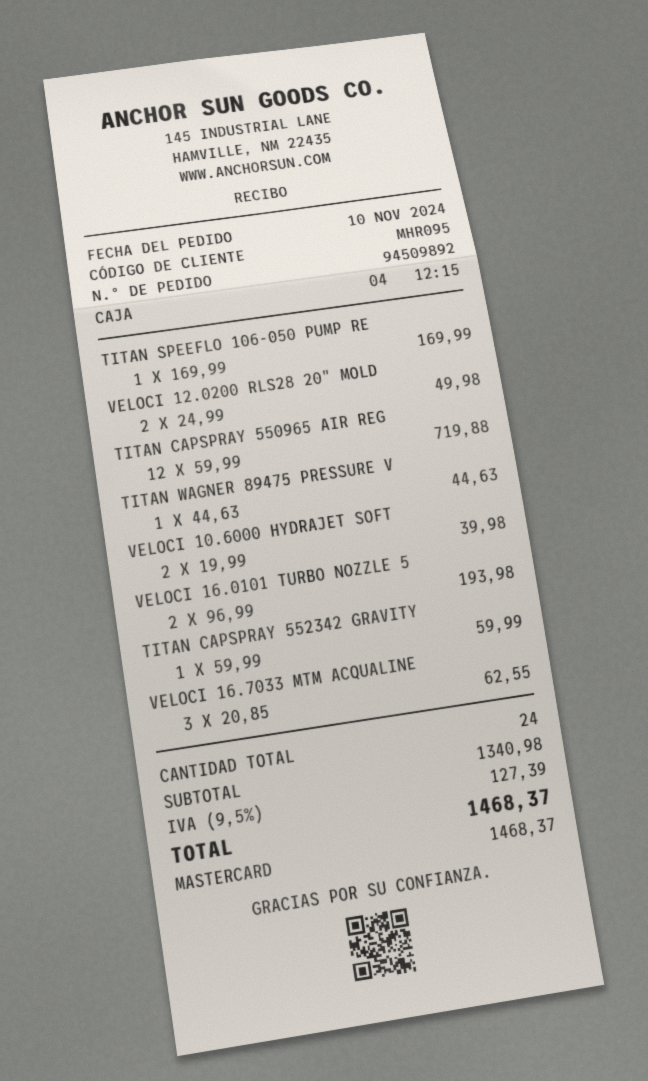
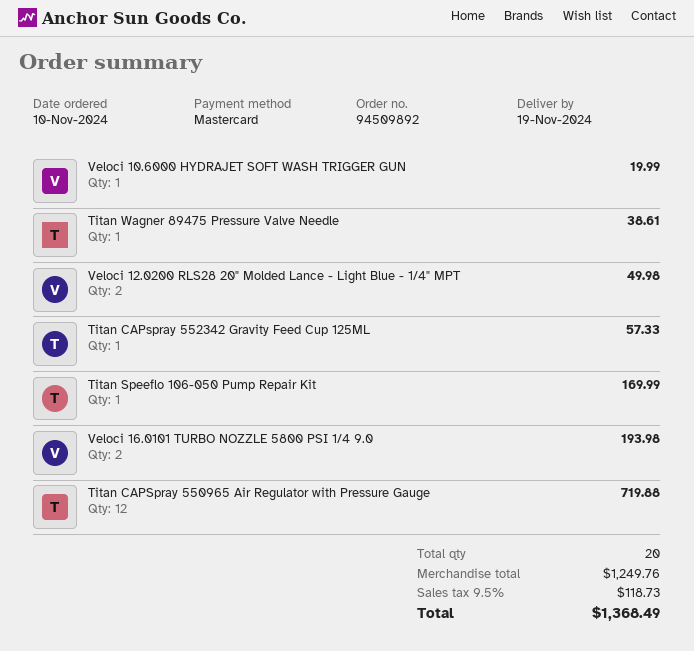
TITAN WAGNER 89475 PRESSURE V: 1 for 44.63 -> 1 for 38.61
VELOCI 10.6000 HYDRAJET SOFT: 2 for 39.98 -> 1 for 19.99
TITAN CAPSPRAY 552342 GRAVITY: 1 for 59.99 -> 1 for 57.33
VELOCI 16.7033 MTM ACQUALINE: 3 for 62.55 -> none
total quantity: 24 -> 20
subtotal: 1340.98 -> 1249.76
tax: 9.5% = 127.39 -> 9.5% = 118.73
total: 1468.37 -> 1368.49

